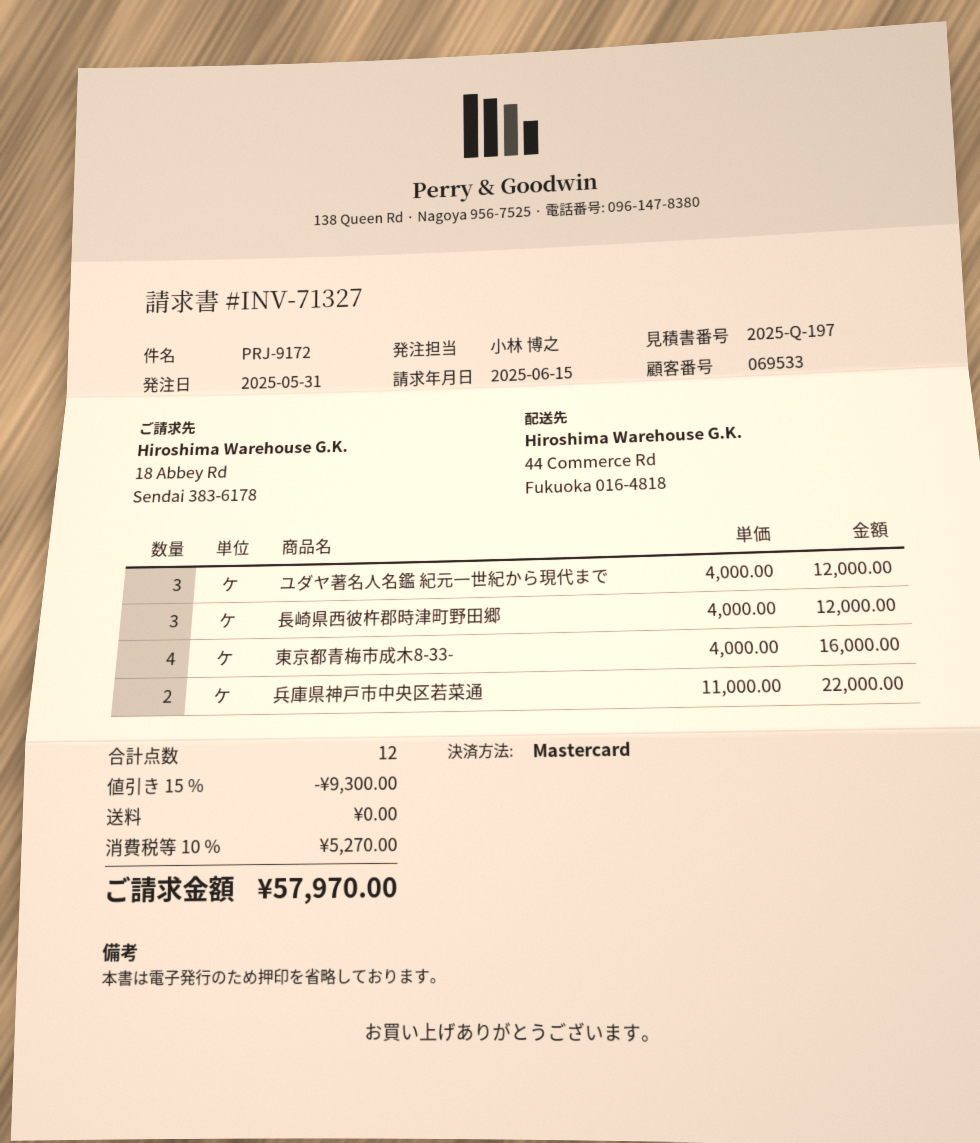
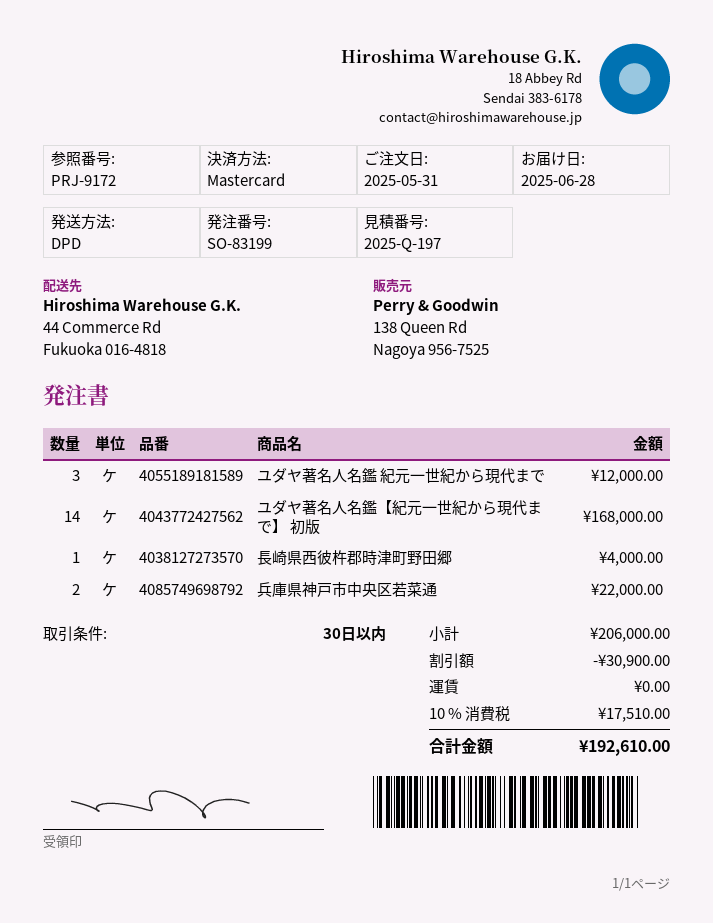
長崎県西彼杵郡時津町野田郷: 3 for 12000.00 -> 1 for 4000.00
東京都青梅市成木8-33-: 4 for 16000.00 -> none
ユダヤ著名人名鑑【紀元一世紀から現代まで】 初版: none -> 14 for 168000.00
discount: 9300.00 -> 30900.00
tax: 10% = 5270.00 -> 10% = 17510.00
total: 57970.00 -> 192610.00

